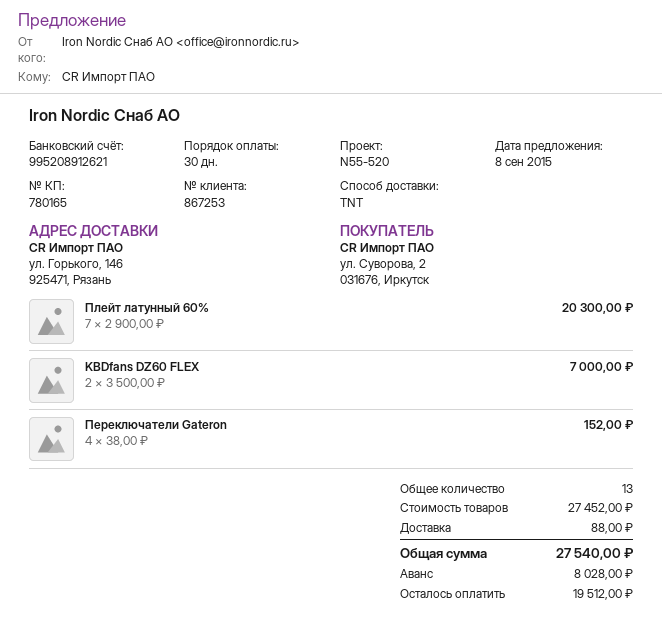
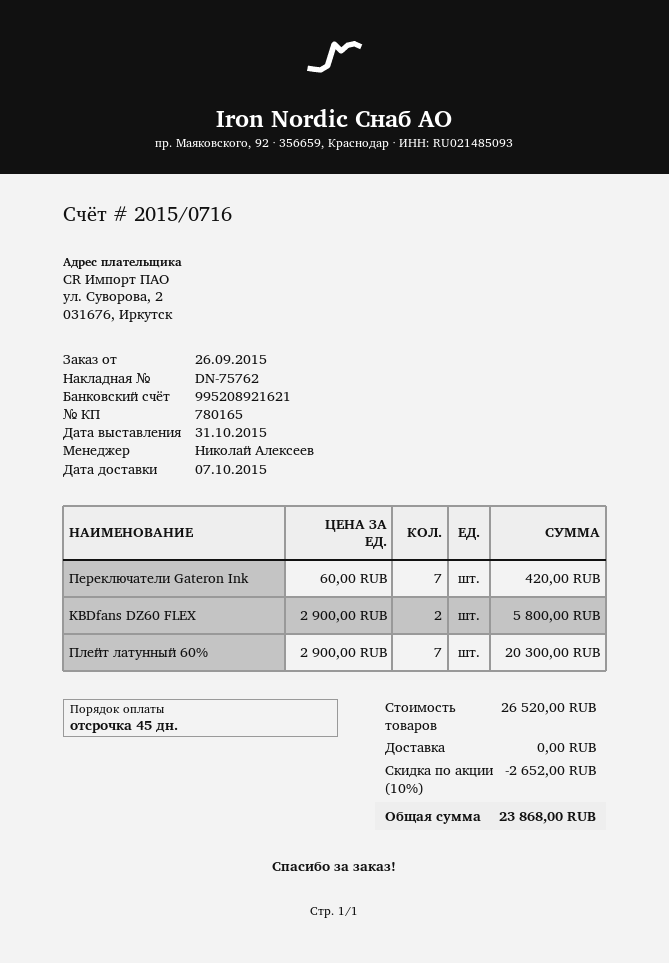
payment terms: 30 days -> 45 days
bank account: 995208912621 -> 995208921621
KBDfans DZ60 FLEX: 2 x 3500.00 = 7000.00 -> 2 x 2900.00 = 5800.00
Переключатели Gateron: 4 x 38.00 = 152.00 -> none
Переключатели Gateron Ink: none -> 7 x 60.00 = 420.00
subtotal: 27452.00 -> 26520.00
discount: none -> 10% = 2652.00
shipping: 88.00 -> 0.00
total: 27540.00 -> 23868.00

